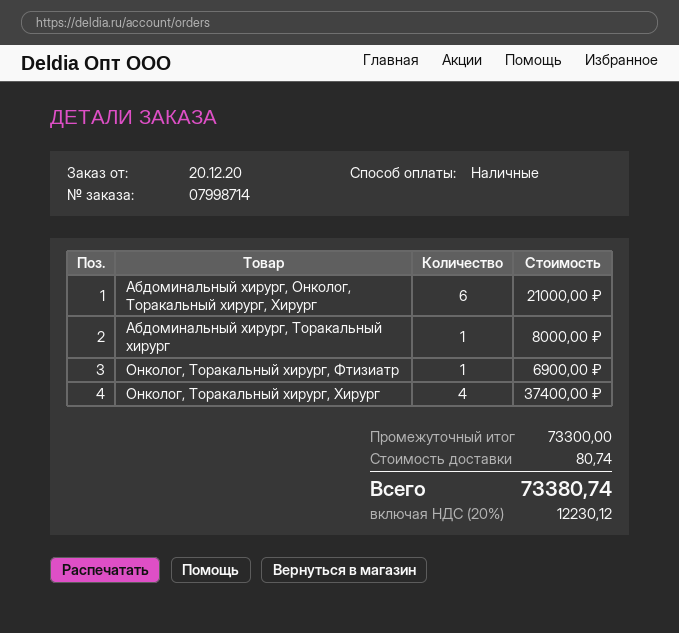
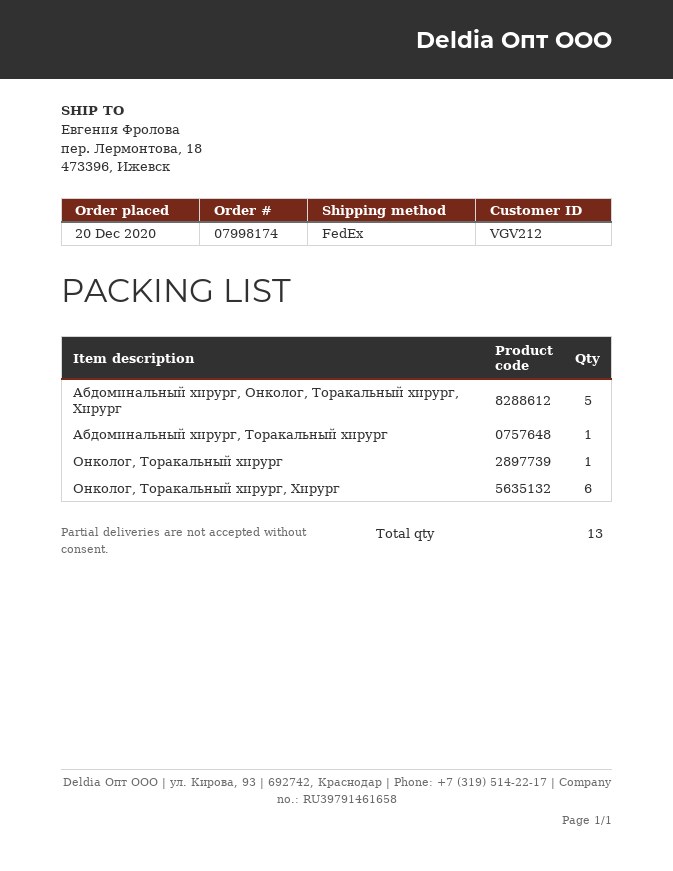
order number: 07998714 -> 07998174
Абдоминальный хирург, Онколог, Торакальный хирург, Хирург: 6 -> 5
Онколог, Торакальный хирург, Фтизиатр: 1 -> none
Онколог, Торакальный хирург, Хирург: 4 -> 6
Онколог, Торакальный хирург: none -> 1

